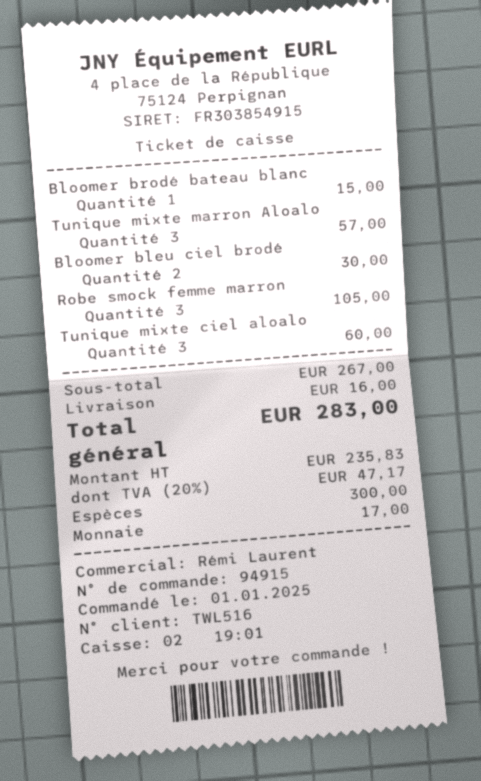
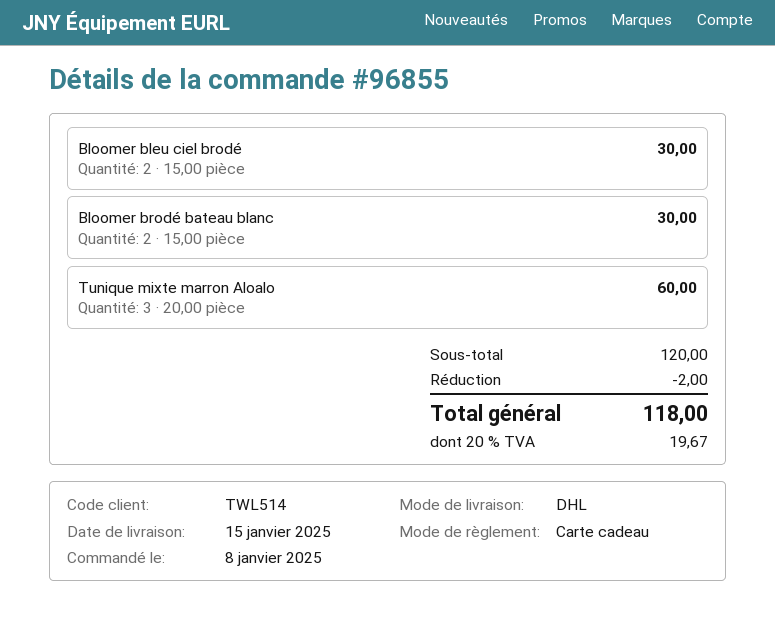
order number: 94915 -> 96855
order date: 2025-01-01 -> 2025-01-08
customer number: TWL516 -> TWL514
payment method: cash -> gift card
Bloomer brodé bateau blanc: 1 for 15.00 -> 2 for 30.00
Tunique mixte marron Aloalo: 3 for 57.00 -> 3 for 60.00
Robe smock femme marron: 3 for 105.00 -> none
Tunique mixte ciel aloalo: 3 for 60.00 -> none
subtotal: 267.00 -> 120.00
discount: none -> 2.00
shipping: 16.00 -> none
tax: 20% = 47.17 -> 20% = 19.67
total: 283.00 -> 118.00

